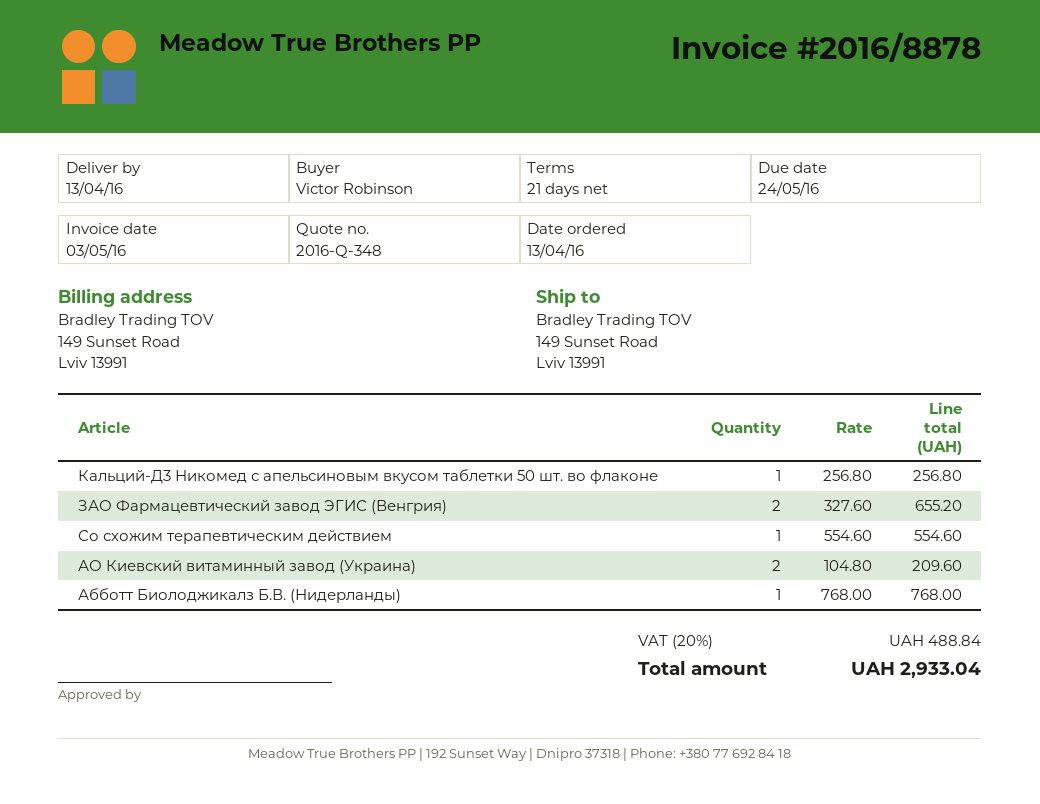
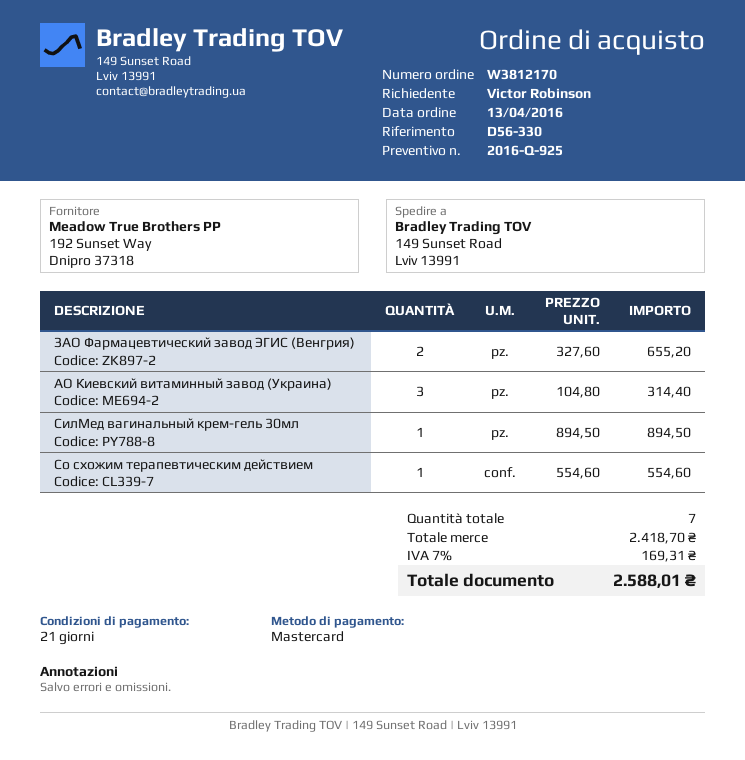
quote number: 2016-Q-348 -> 2016-Q-925
Кальций-Д3 Никомед с апельсиновым вкусом таблетки 50 шт. во флаконе: 1 x 256.80 = 256.80 -> none
АО Киевский витаминный завод (Украина): 2 x 104.80 = 209.60 -> 3 x 104.80 = 314.40
Абботт Биолоджикалз Б.В. (Нидерланды): 1 x 768.00 = 768.00 -> none
СилМед вагинальный крем-гель 30мл: none -> 1 x 894.50 = 894.50
tax: 20% = 488.84 -> 7% = 169.31
total: 2933.04 -> 2588.01

